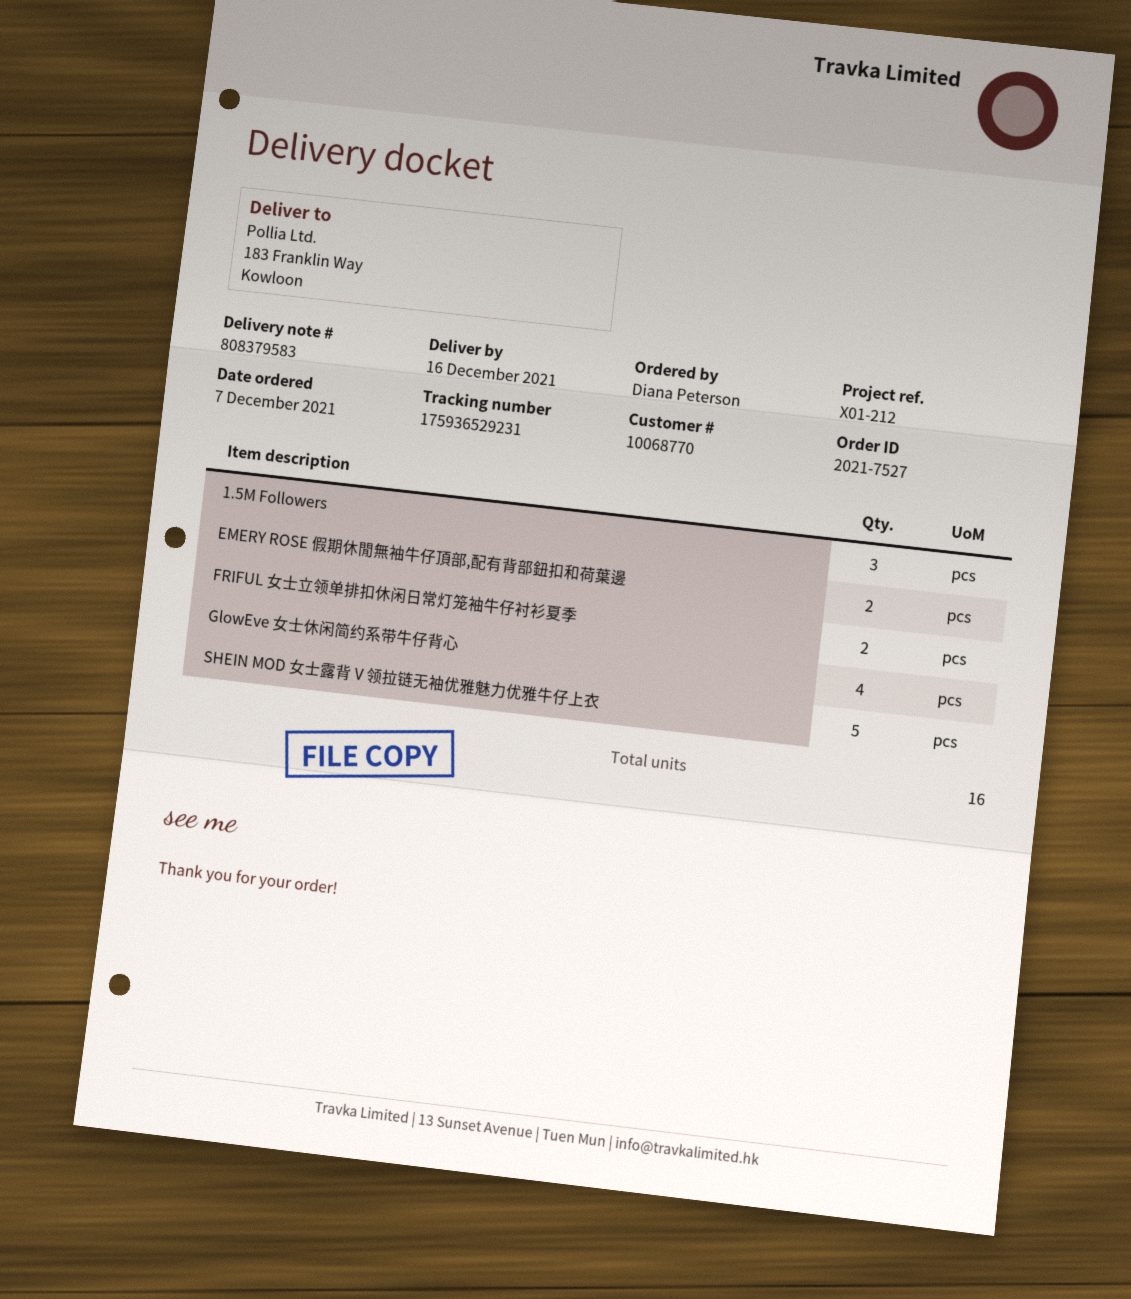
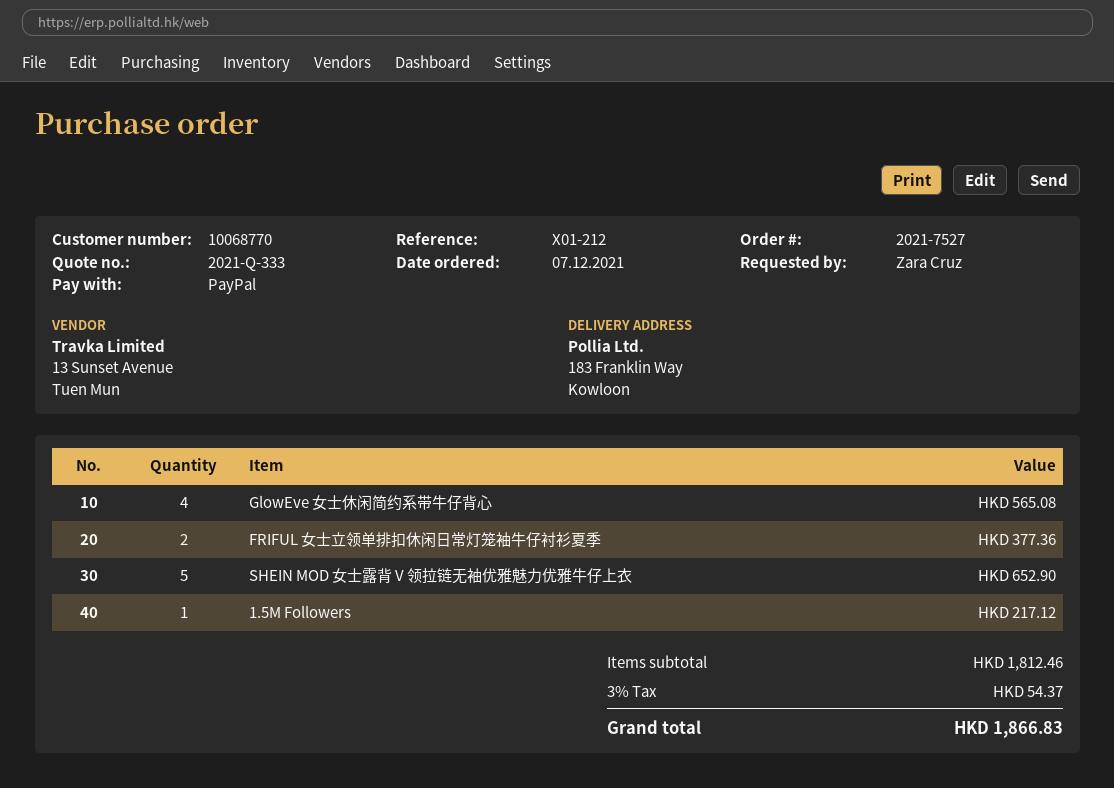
ordered by: Diana Peterson -> Zara Cruz
1.5M Followers: 3 -> 1
EMERY ROSE 假期休閒無袖牛仔頂部,配有背部鈕扣和荷葉邊: 2 -> none

